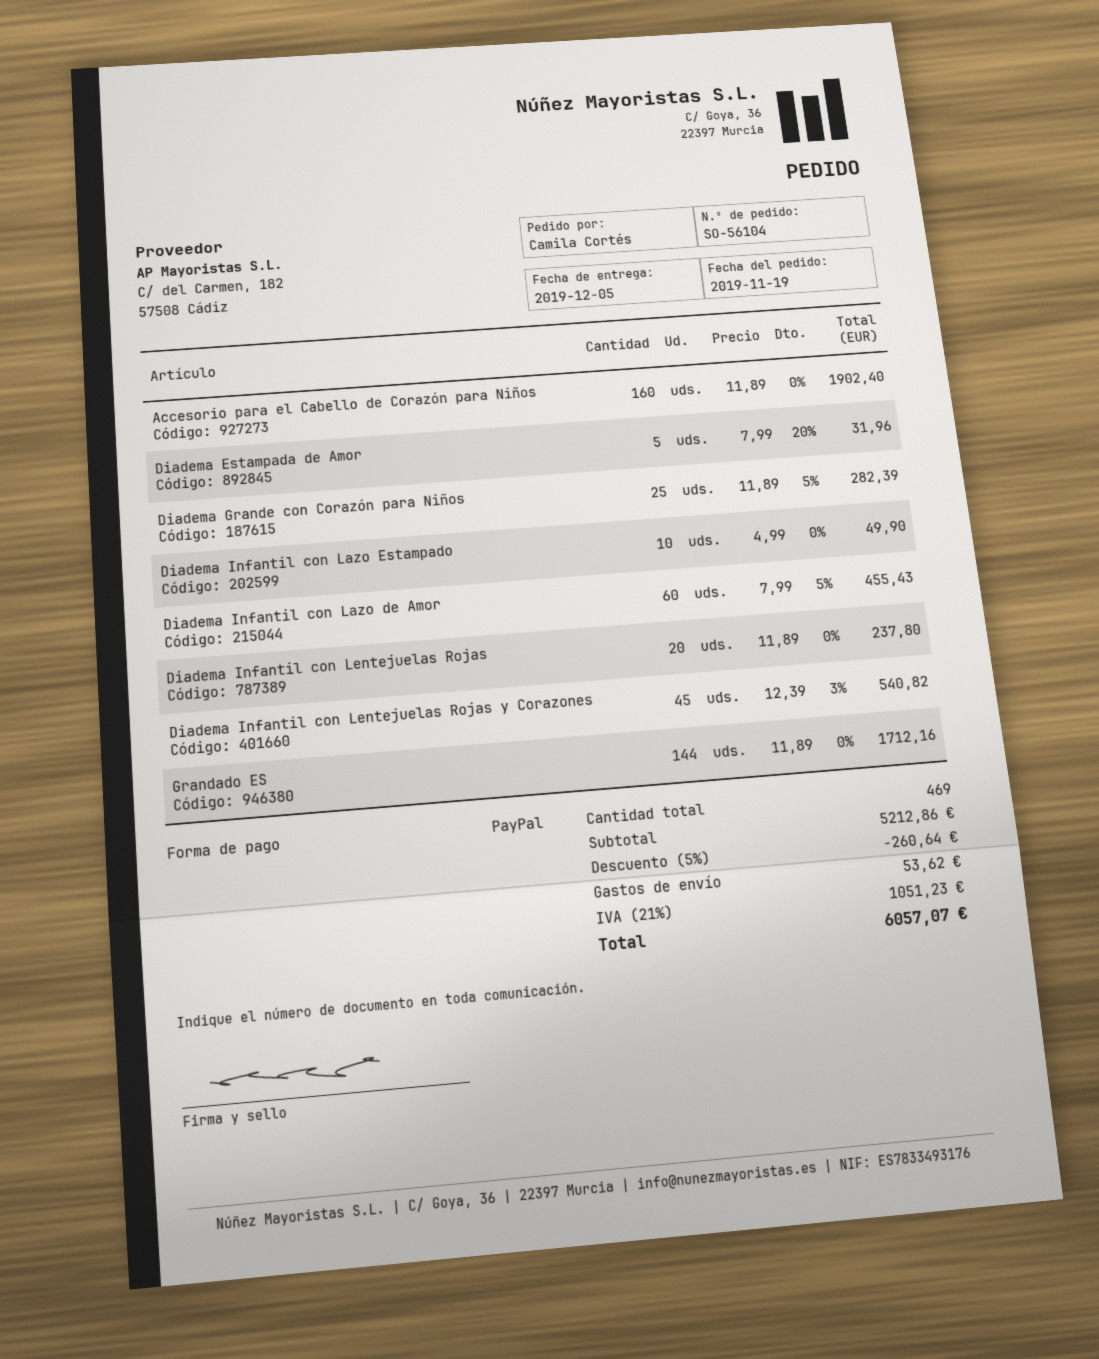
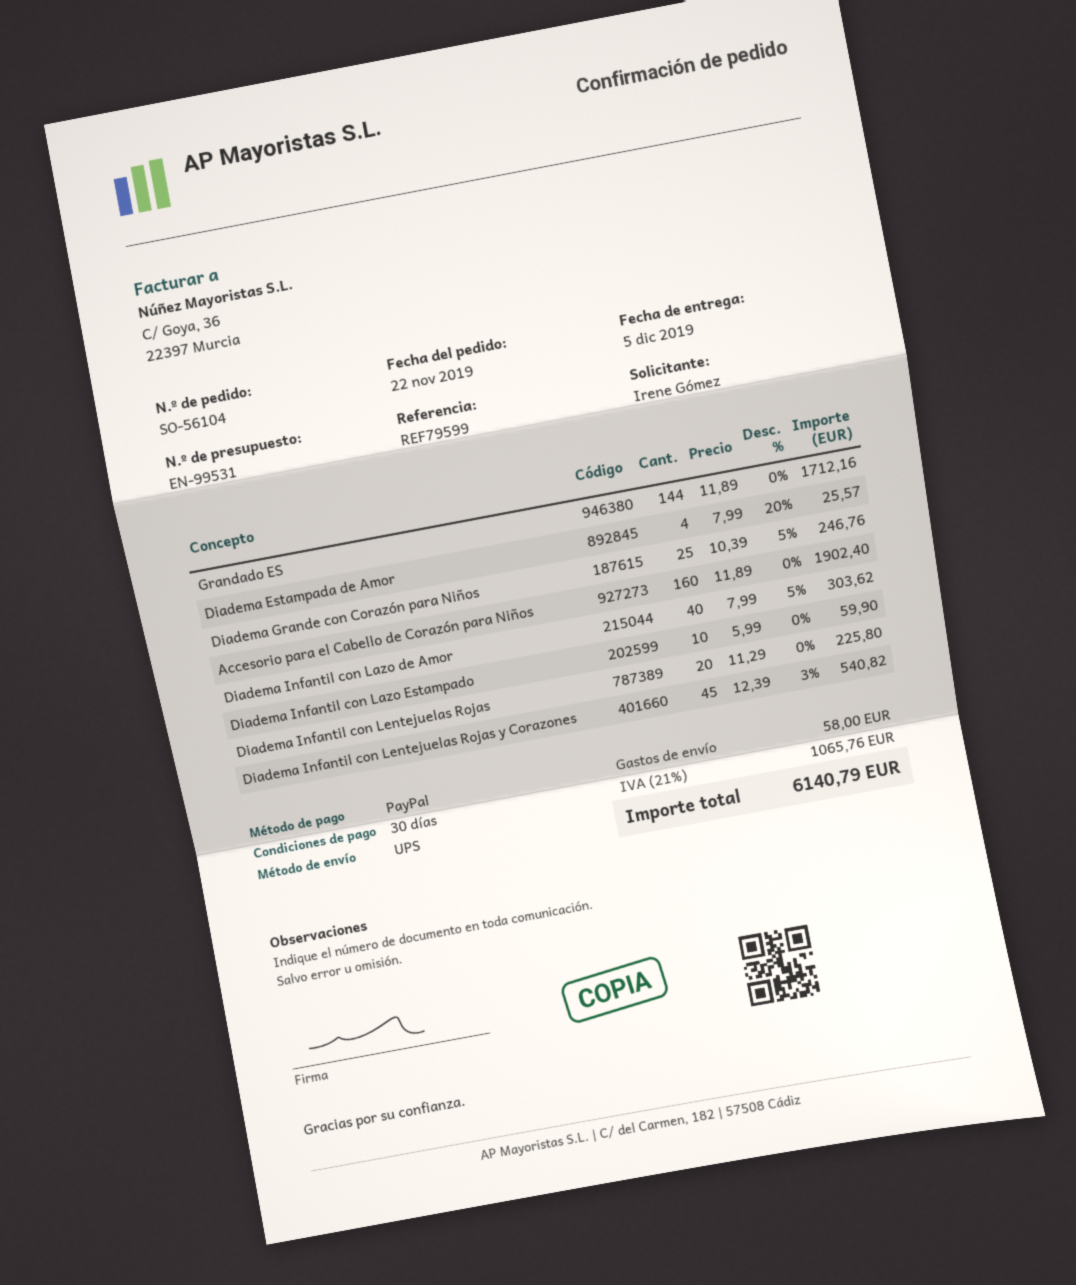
order date: 2019-11-19 -> 2019-11-22
ordered by: Camila Cortés -> Irene Gómez
Diadema Estampada de Amor: 5 x 7.99 - 20% = 31.96 -> 4 x 7.99 - 20% = 25.57
Diadema Grande con Corazón para Niños: 25 x 11.89 - 5% = 282.39 -> 25 x 10.39 - 5% = 246.76
Diadema Infantil con Lazo Estampado: 10 x 4.99 = 49.90 -> 10 x 5.99 = 59.90
Diadema Infantil con Lazo de Amor: 60 x 7.99 - 5% = 455.43 -> 40 x 7.99 - 5% = 303.62
Diadema Infantil con Lentejuelas Rojas: 20 x 11.89 = 237.80 -> 20 x 11.29 = 225.80
discount: 5% = 260.64 -> none
shipping: 53.62 -> 58.00
tax: 21% = 1051.23 -> 21% = 1065.76
total: 6057.07 -> 6140.79

